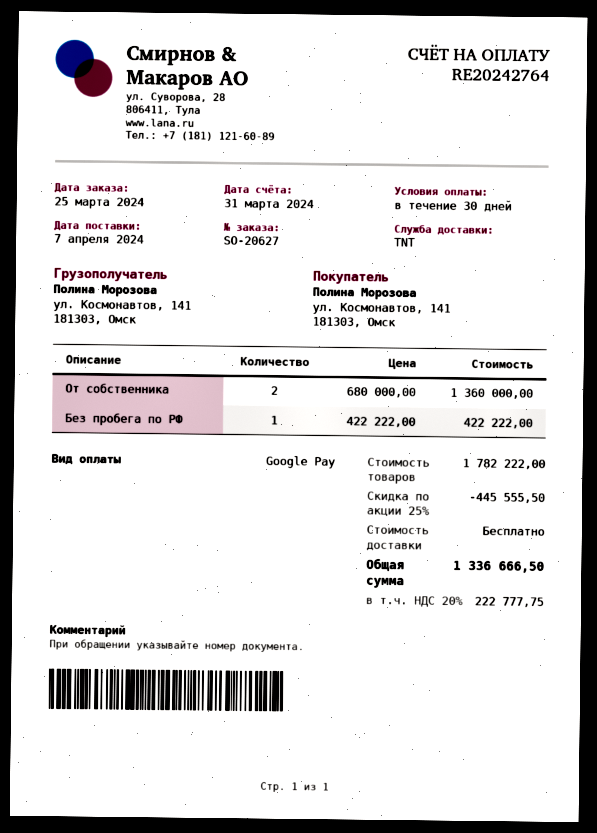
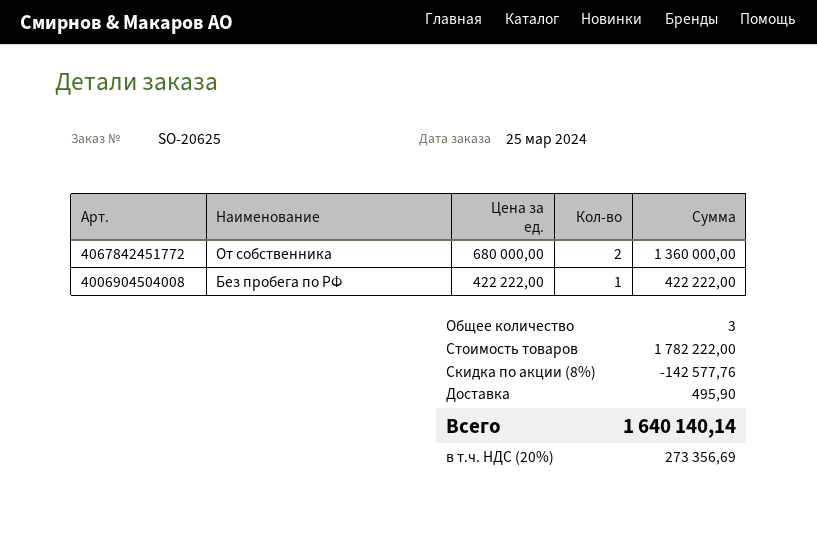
order number: SO-20627 -> SO-20625
discount: 25% = 445555.50 -> 8% = 142577.76
shipping: 0.00 -> 495.90
tax: 20% = 222777.75 -> 20% = 273356.69
total: 1336666.50 -> 1640140.14

